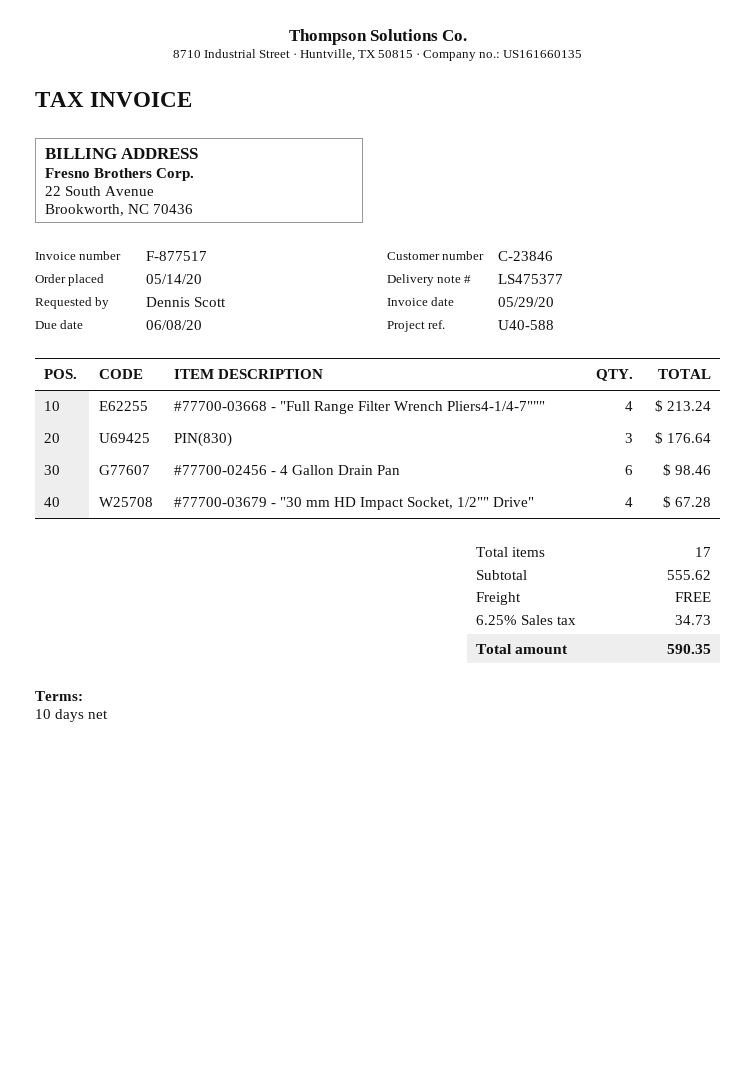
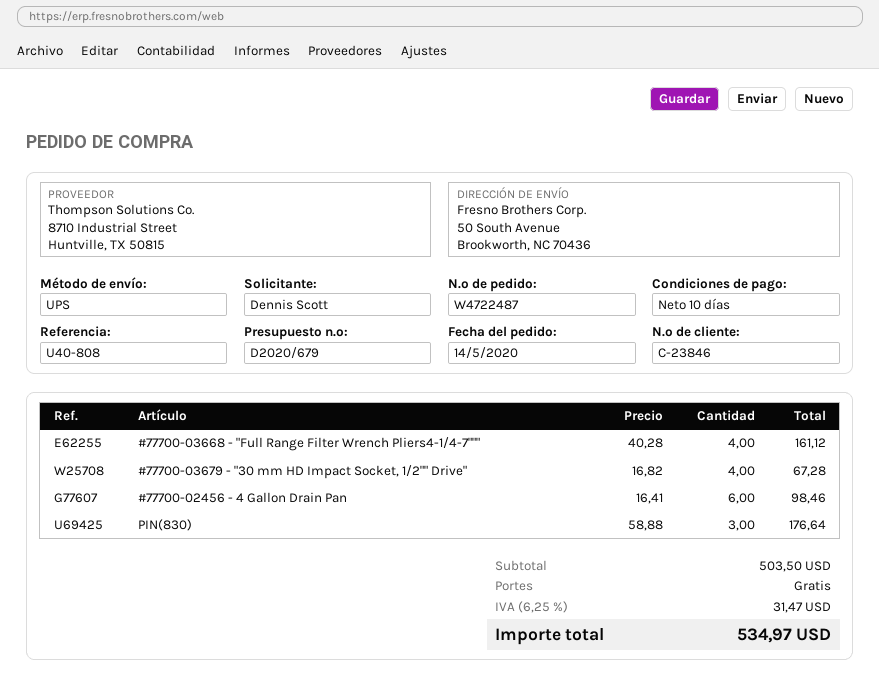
reference: U40-588 -> U40-808
#77700-03668 - "Full Range Filter Wrench Pliers4-1/4-7""": 4 for 213.24 -> 4 for 161.12
subtotal: 555.62 -> 503.50
tax: 6.25% = 34.73 -> 6.25% = 31.47
total: 590.35 -> 534.97

